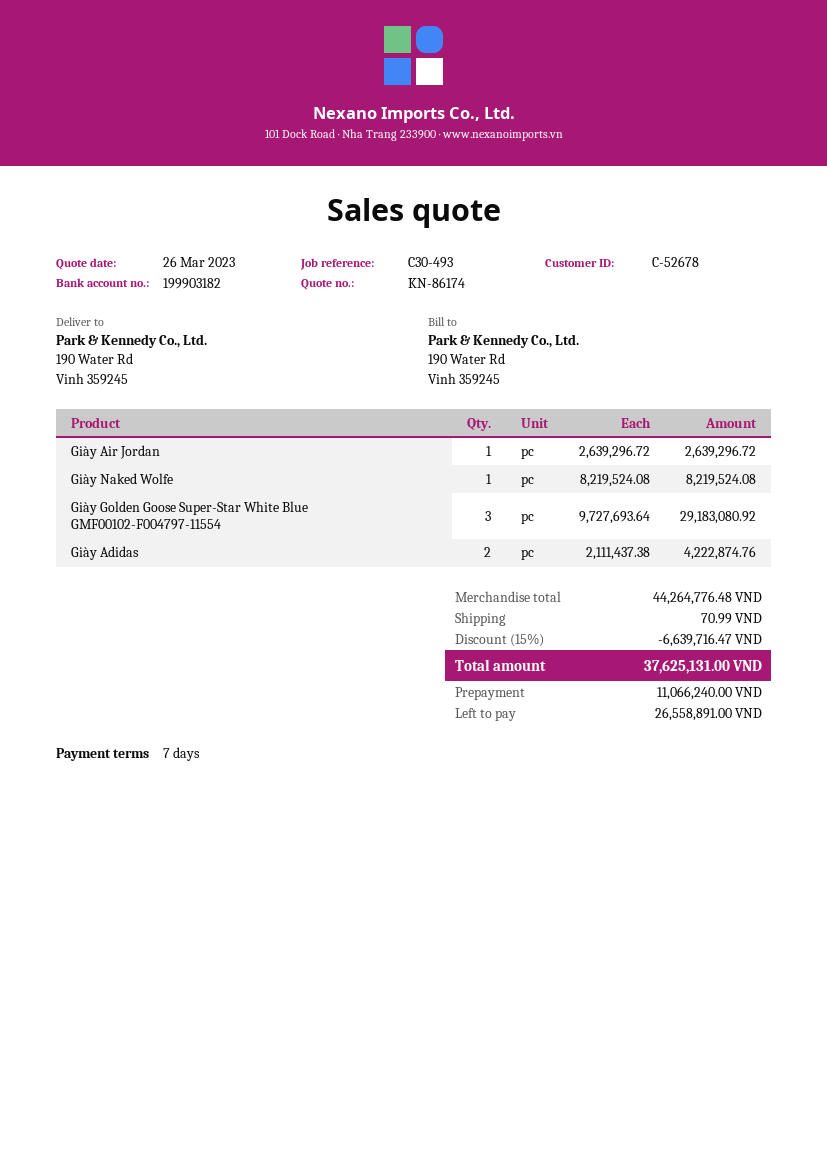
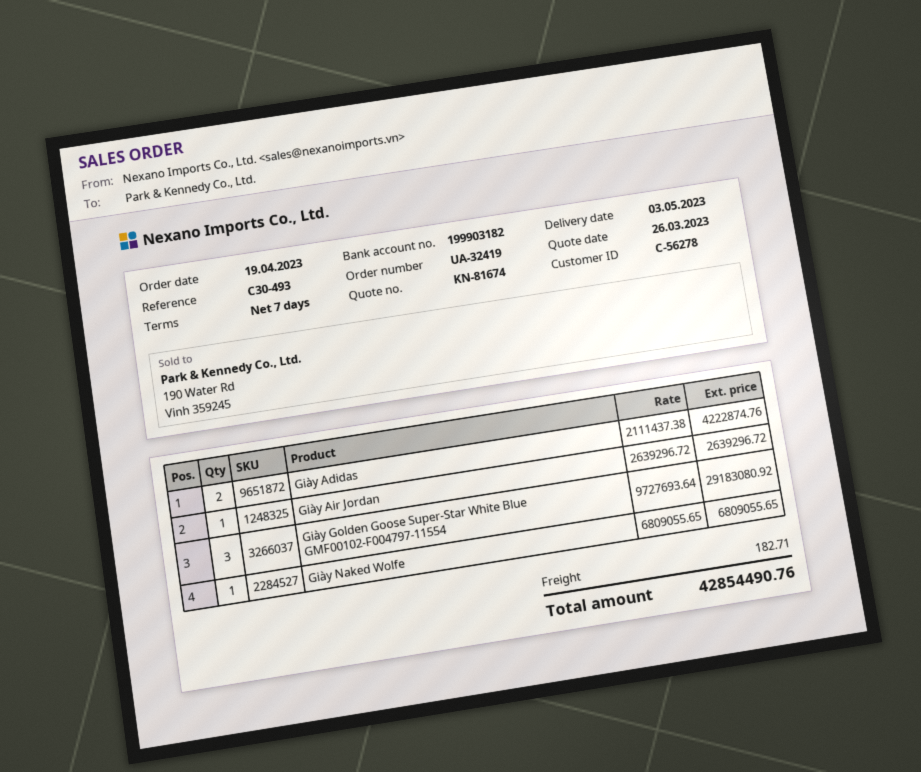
quote number: KN-86174 -> KN-81674
customer number: C-52678 -> C-56278
Giày Naked Wolfe: 1 x 8219524.08 = 8219524.08 -> 1 x 6809055.65 = 6809055.65
discount: 15% = 6639716.47 -> none
shipping: 70.99 -> 182.71
total: 37625131.00 -> 42854490.76

